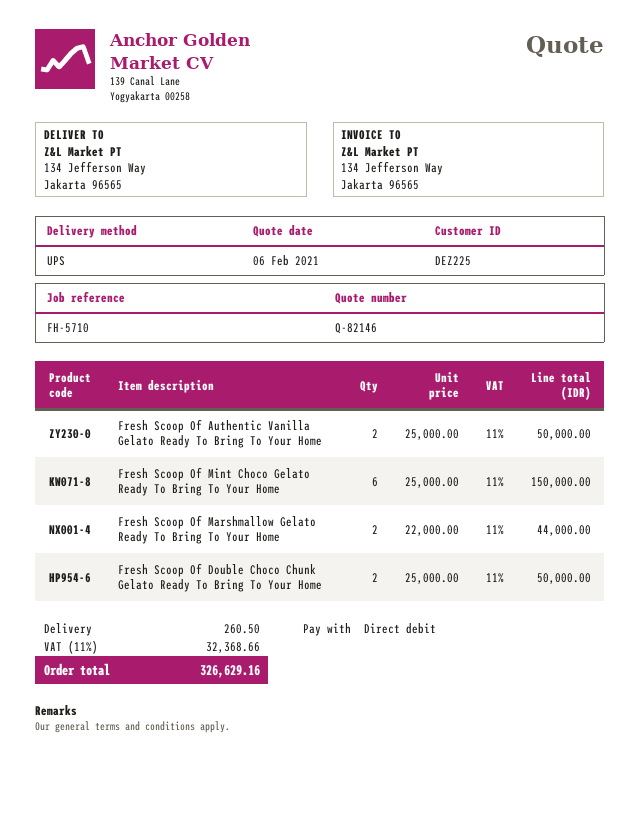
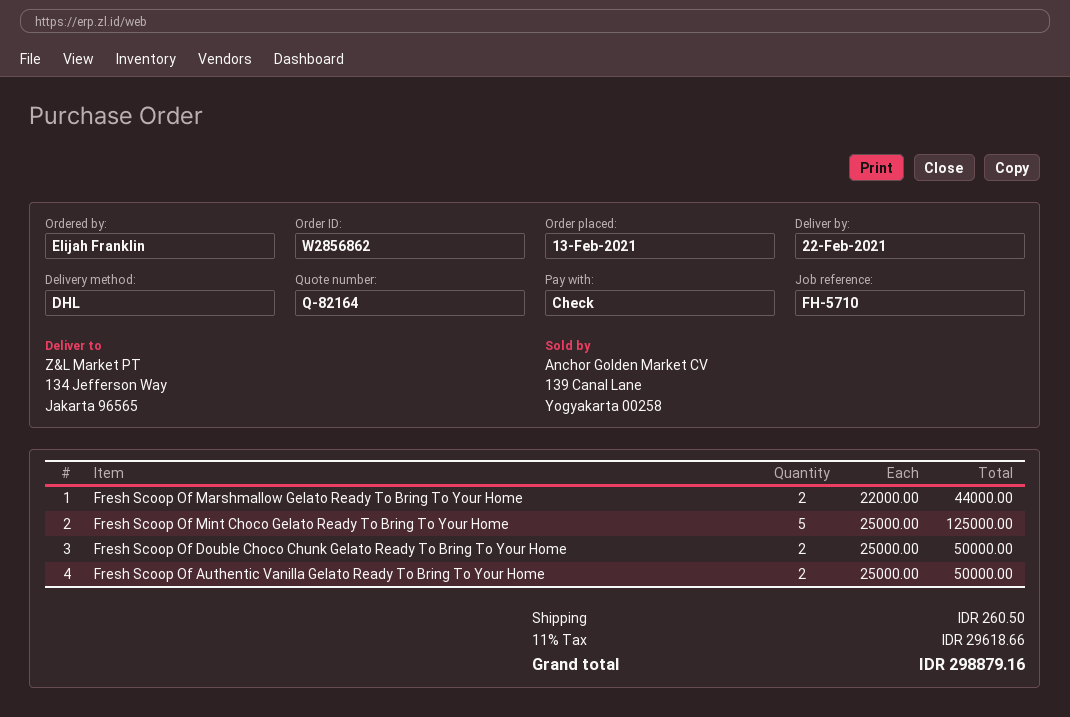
quote number: Q-82146 -> Q-82164
payment method: direct debit -> cheque
shipping method: UPS -> DHL
Fresh Scoop Of Mint Choco Gelato Ready To Bring To Your Home: 6 x 25000.00 = 150000.00 -> 5 x 25000.00 = 125000.00
tax: 11% = 32368.66 -> 11% = 29618.66
total: 326629.16 -> 298879.16

